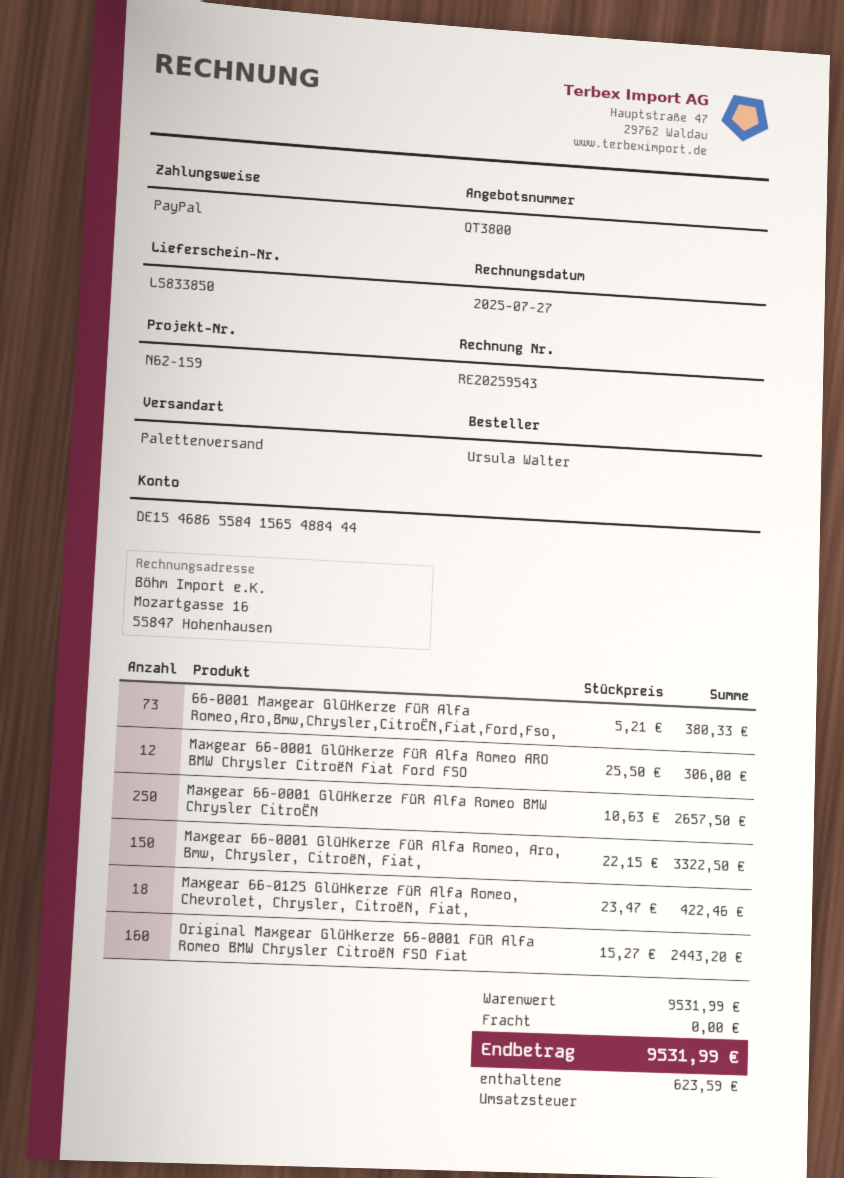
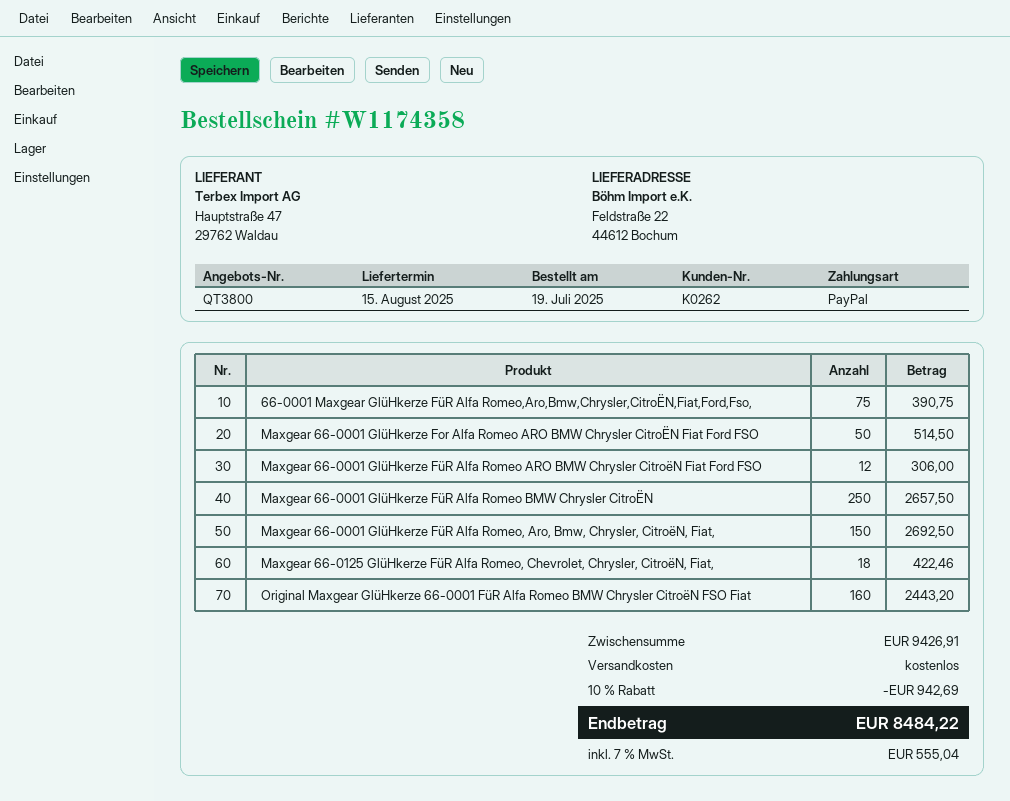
66-0001 Maxgear GlüHkerze FüR Alfa Romeo,Aro,Bmw,Chrysler,CitroËN,Fiat,Ford,Fso,: 73 for 380.33 -> 75 for 390.75
Maxgear 66-0001 GlüHkerze FüR Alfa Romeo, Aro, Bmw, Chrysler, CitroëN, Fiat,: 150 for 3322.50 -> 150 for 2692.50
Maxgear 66-0001 GlüHkerze For Alfa Romeo ARO BMW Chrysler CitroËN Fiat Ford FSO: none -> 50 for 514.50
subtotal: 9531.99 -> 9426.91
discount: none -> 10% = 942.69
tax: 623.59 -> 555.04
total: 9531.99 -> 8484.22

